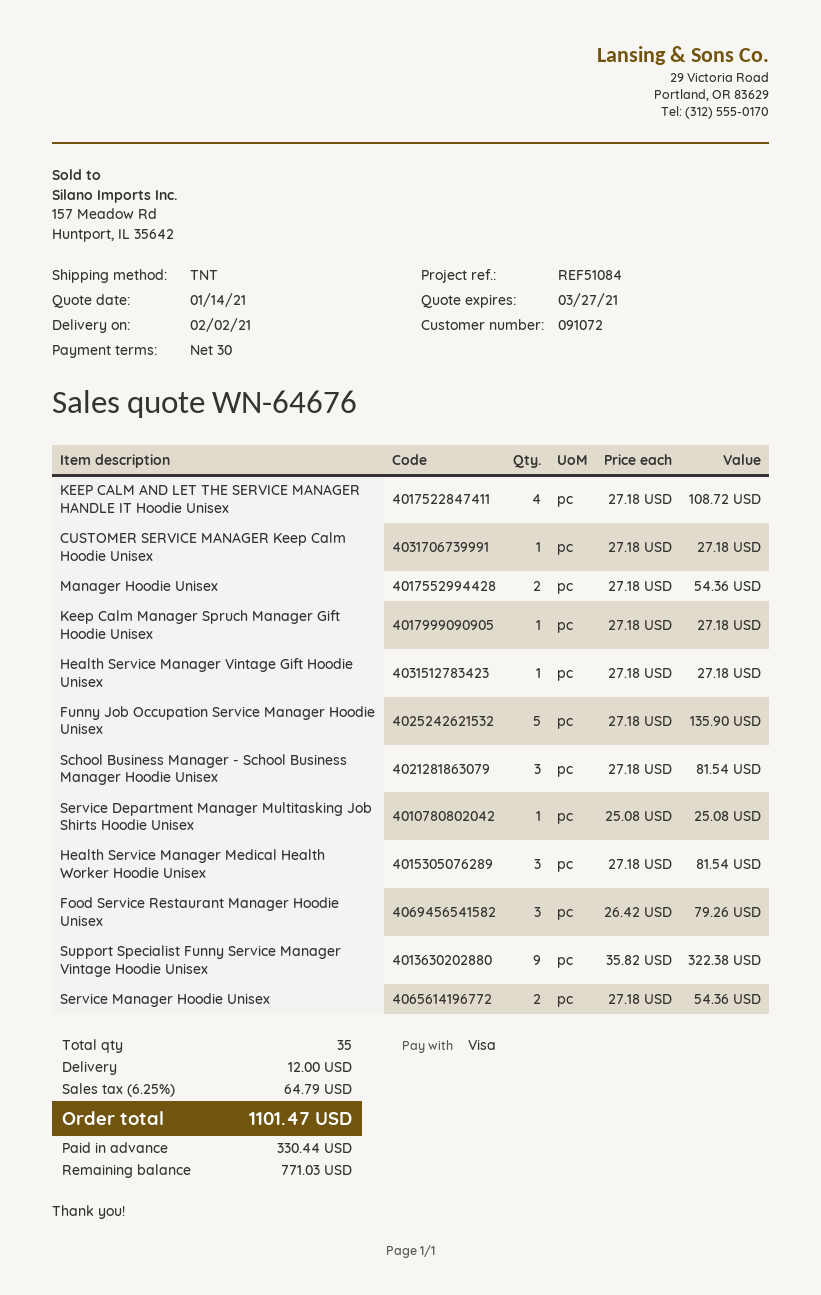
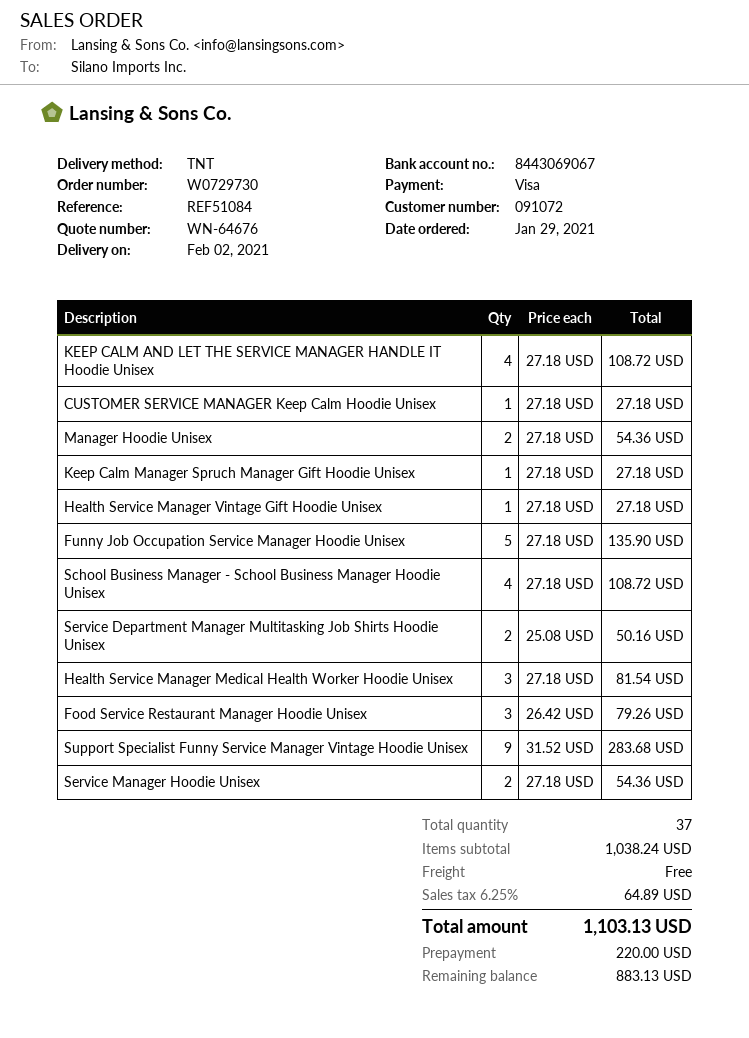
School Business Manager - School Business Manager Hoodie Unisex: 3 x 27.18 = 81.54 -> 4 x 27.18 = 108.72
Service Department Manager Multitasking Job Shirts Hoodie Unisex: 1 x 25.08 = 25.08 -> 2 x 25.08 = 50.16
Support Specialist Funny Service Manager Vintage Hoodie Unisex: 9 x 35.82 = 322.38 -> 9 x 31.52 = 283.68
total quantity: 35 -> 37
shipping: 12.00 -> 0.00
tax: 6.25% = 64.79 -> 6.25% = 64.89
total: 1101.47 -> 1103.13
deposit: 330.44 -> 220.00
balance: 771.03 -> 883.13

